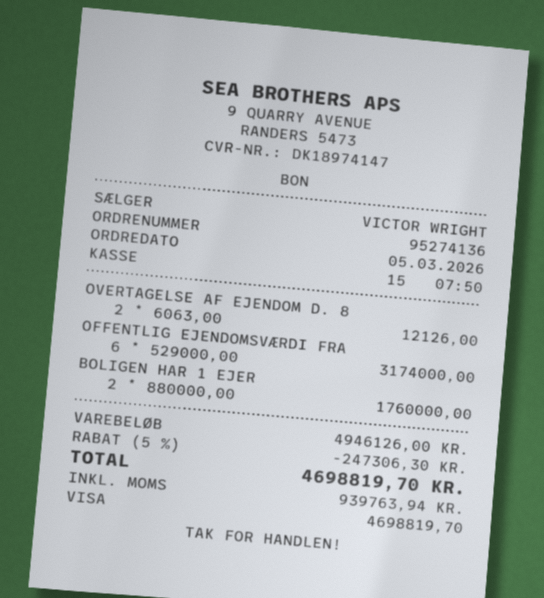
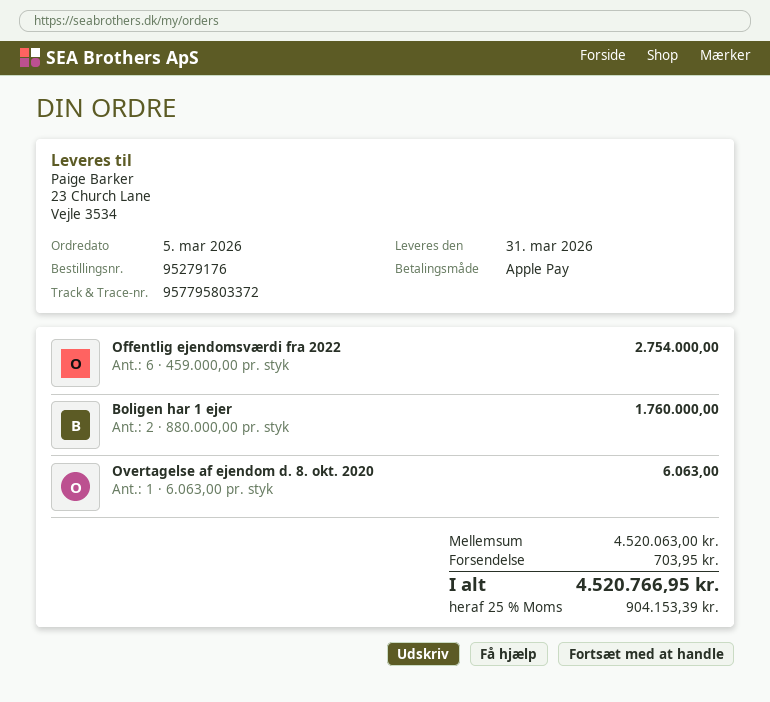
order number: 95274136 -> 95279176
payment method: Visa -> Apple Pay
OVERTAGELSE AF EJENDOM D. 8: 2 x 6063.00 = 12126.00 -> 1 x 6063.00 = 6063.00
OFFENTLIG EJENDOMSVÆRDI FRA: 6 x 529000.00 = 3174000.00 -> 6 x 459000.00 = 2754000.00
subtotal: 4946126.00 -> 4520063.00
discount: 5% = 247306.30 -> none
shipping: none -> 703.95
tax: 939763.94 -> 904153.39
total: 4698819.70 -> 4520766.95

